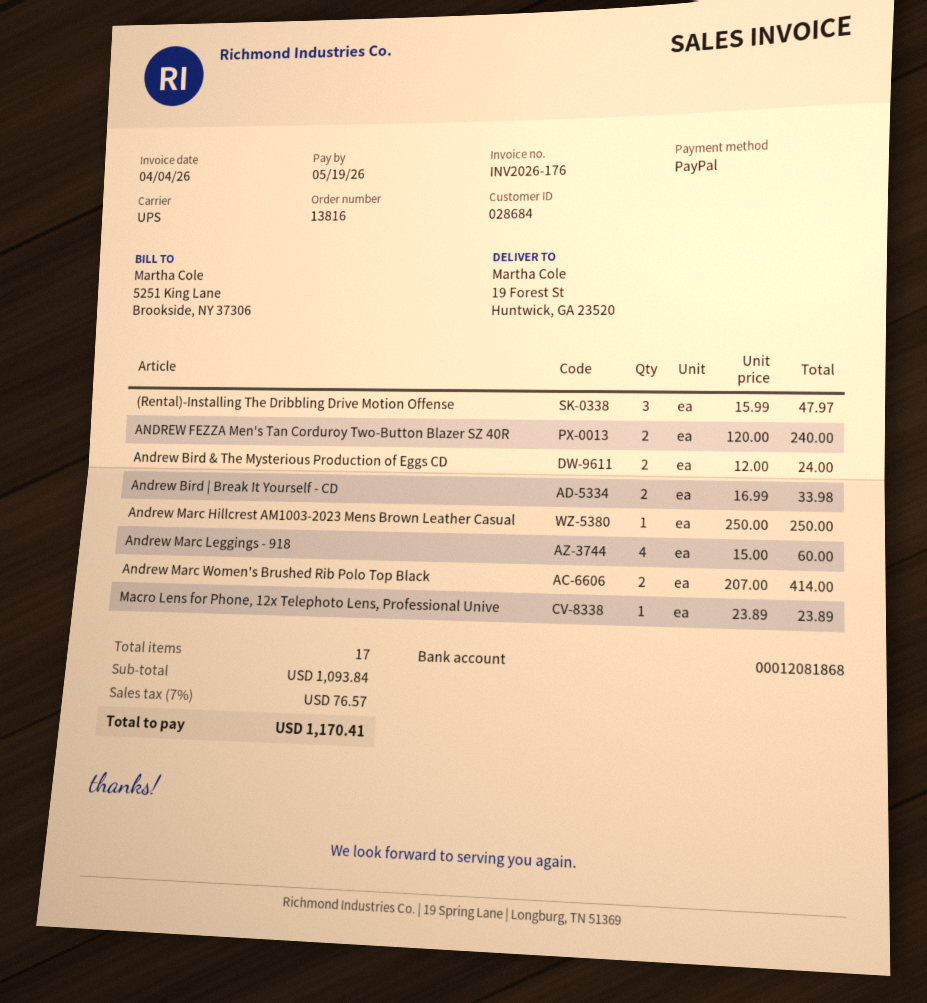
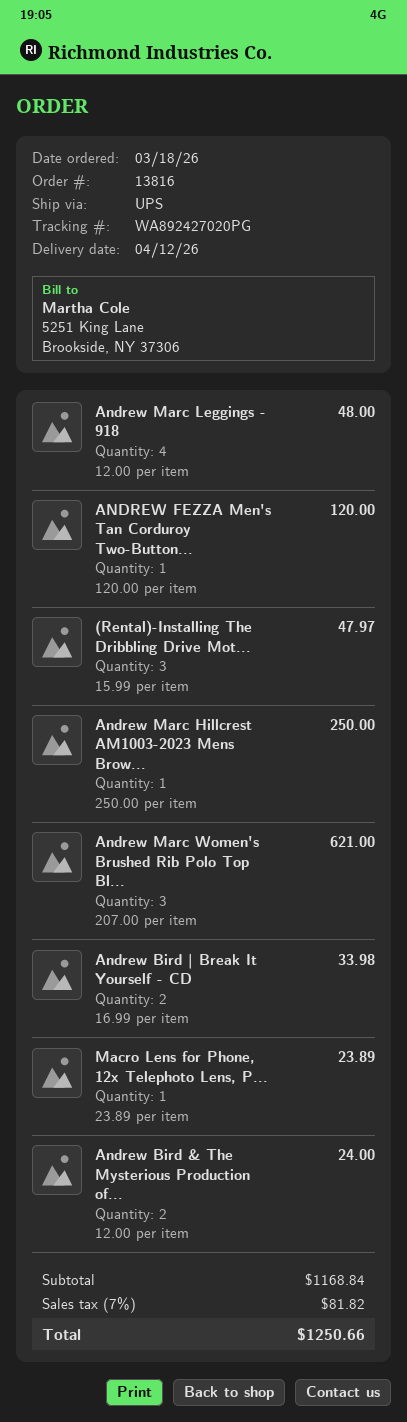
ANDREW FEZZA Men's Tan Corduroy Two-Button Blazer SZ 40R: 2 x 120.00 = 240.00 -> 1 x 120.00 = 120.00
Andrew Marc Leggings - 918: 4 x 15.00 = 60.00 -> 4 x 12.00 = 48.00
Andrew Marc Women's Brushed Rib Polo Top Black: 2 x 207.00 = 414.00 -> 3 x 207.00 = 621.00
subtotal: 1093.84 -> 1168.84
tax: 7% = 76.57 -> 7% = 81.82
total: 1170.41 -> 1250.66

